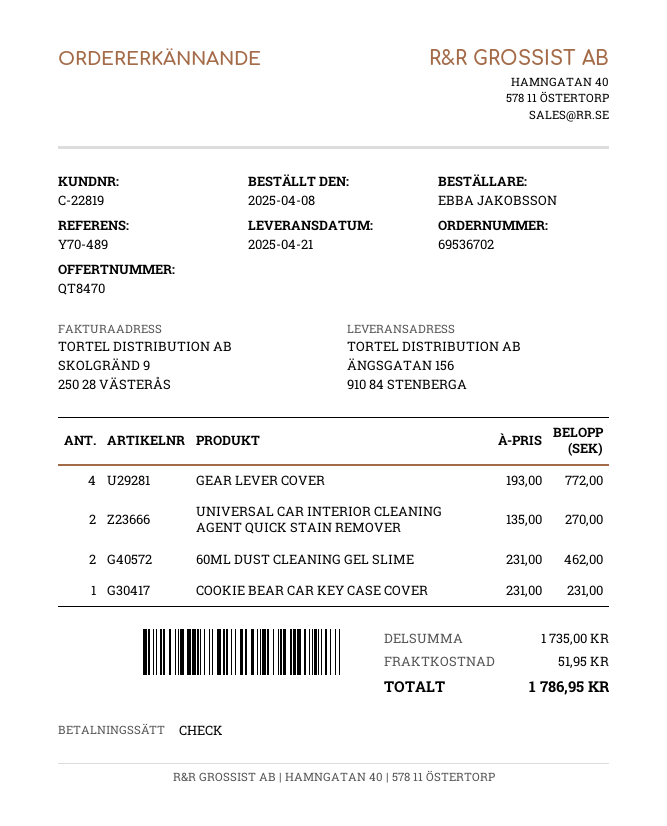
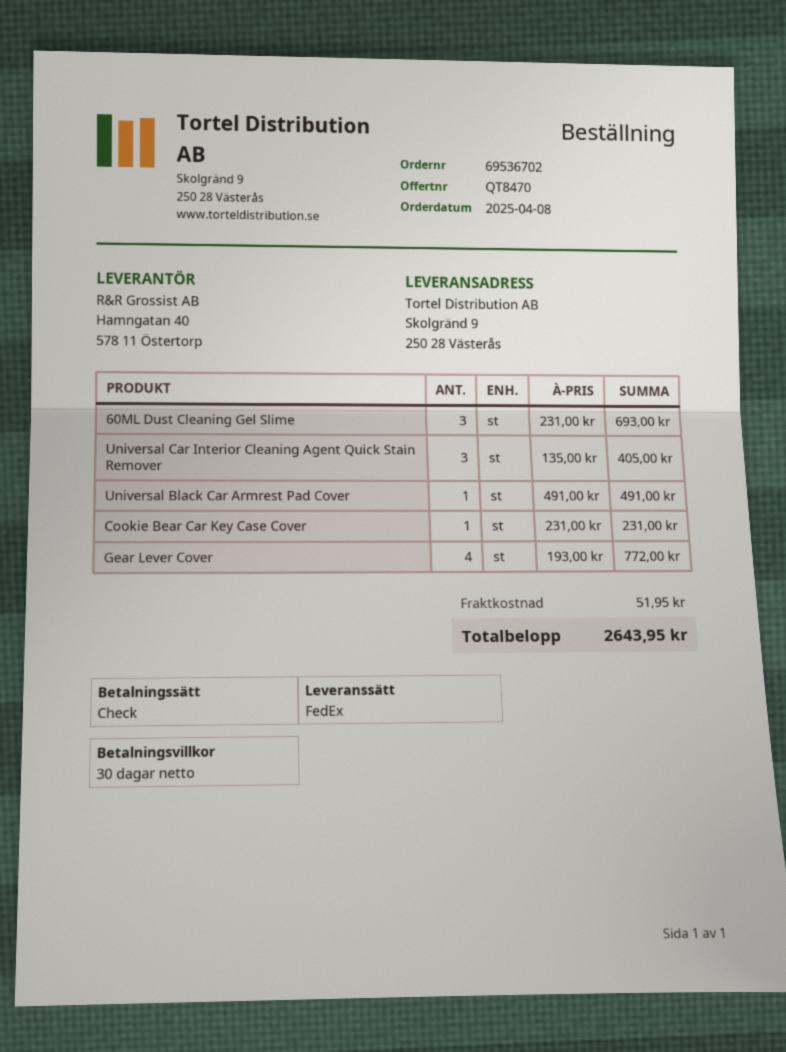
ship to: ÄNGSGATAN 156, 910 84 STENBERGA -> Skolgränd 9, 250 28 Västerås
UNIVERSAL CAR INTERIOR CLEANING AGENT QUICK STAIN REMOVER: 2 x 135.00 = 270.00 -> 3 x 135.00 = 405.00
60ML DUST CLEANING GEL SLIME: 2 x 231.00 = 462.00 -> 3 x 231.00 = 693.00
Universal Black Car Armrest Pad Cover: none -> 1 x 491.00 = 491.00
total: 1786.95 -> 2643.95

